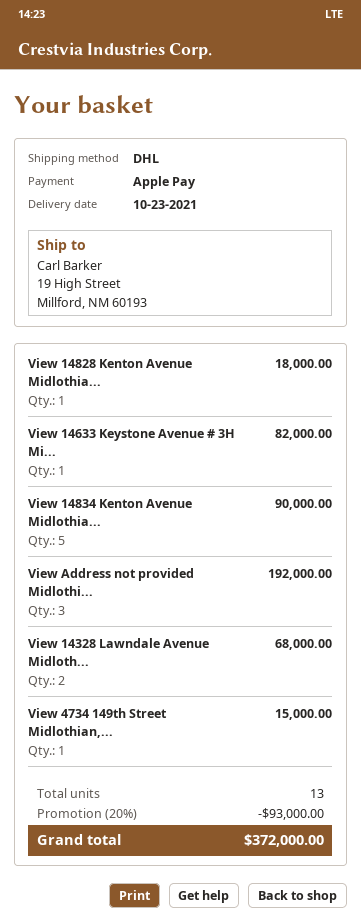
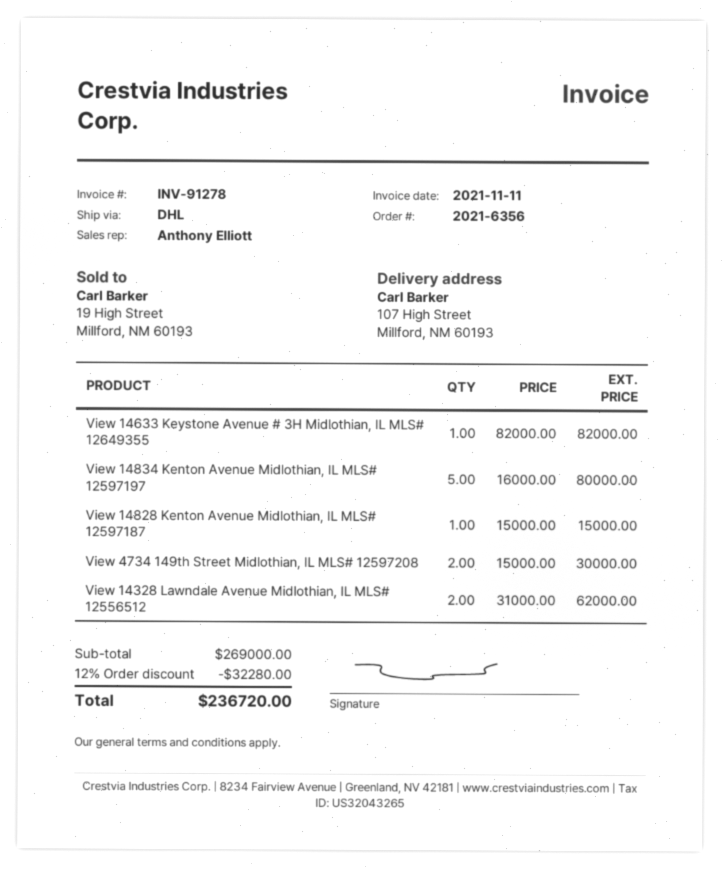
ship to: 19 High Street, Millford, NM 60193 -> 107 High Street, Millford, NM 60193
View 14828 Kenton Avenue Midlothia...: 1 for 18000.00 -> 1 for 15000.00
View 14834 Kenton Avenue Midlothia...: 5 for 90000.00 -> 5 for 80000.00
View Address not provided Midlothi...: 3 for 192000.00 -> none
View 14328 Lawndale Avenue Midloth...: 2 for 68000.00 -> 2 for 62000.00
View 4734 149th Street Midlothian,...: 1 for 15000.00 -> 2 for 30000.00
discount: 20% = 93000.00 -> 12% = 32280.00
total: 372000.00 -> 236720.00

